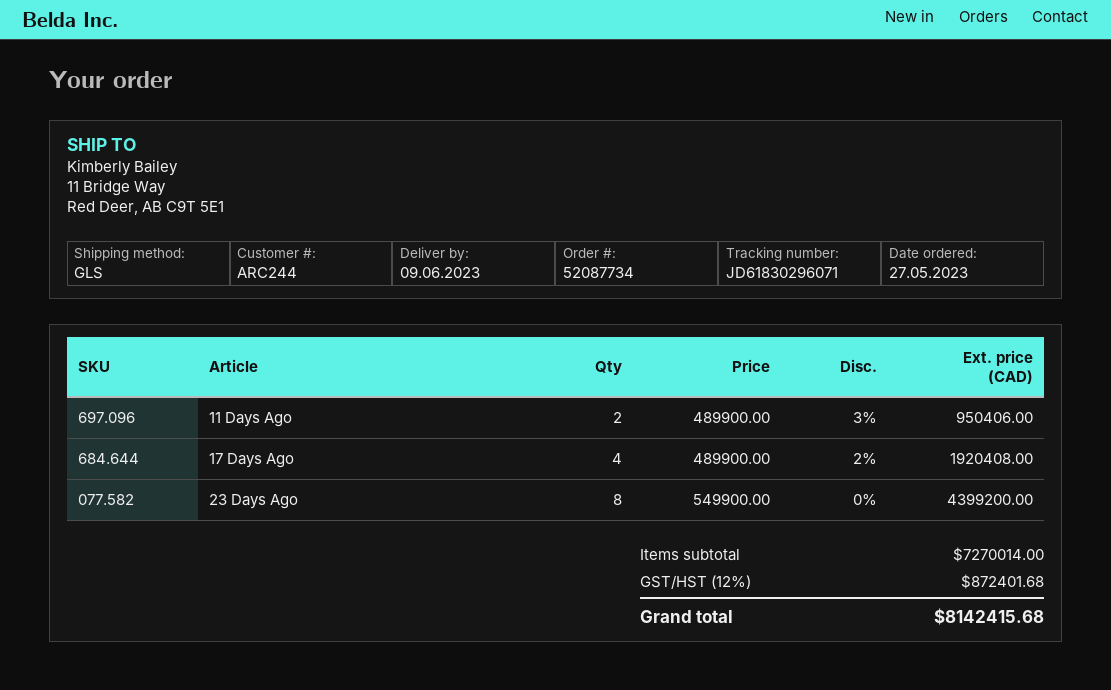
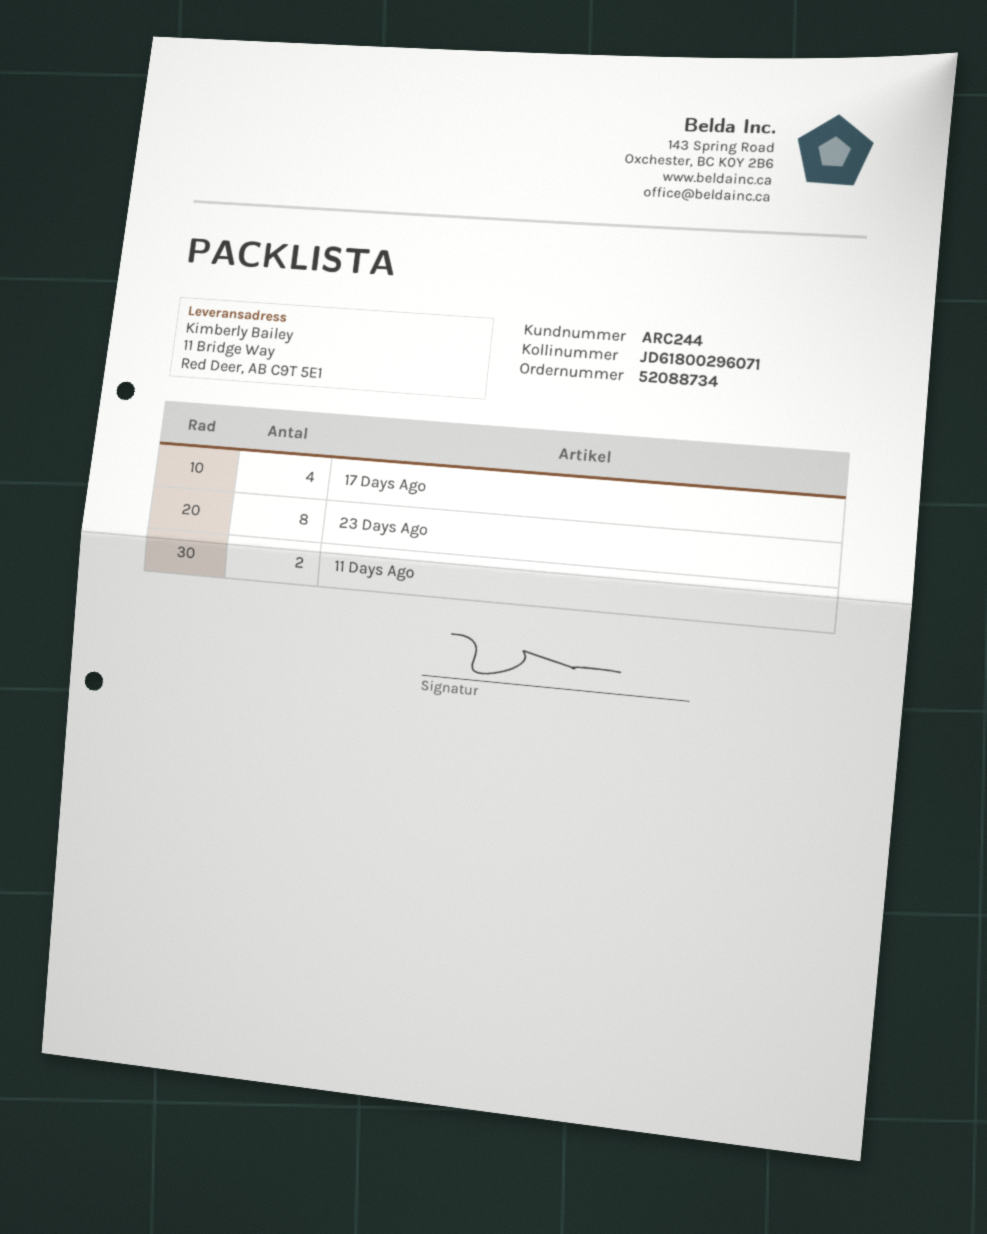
order number: 52087734 -> 52088734
tracking number: JD61830296071 -> JD61800296071

